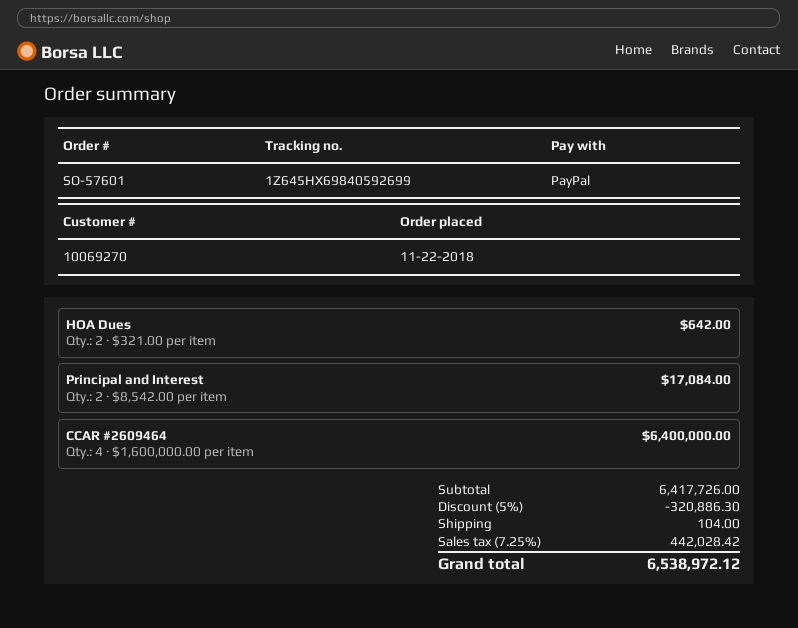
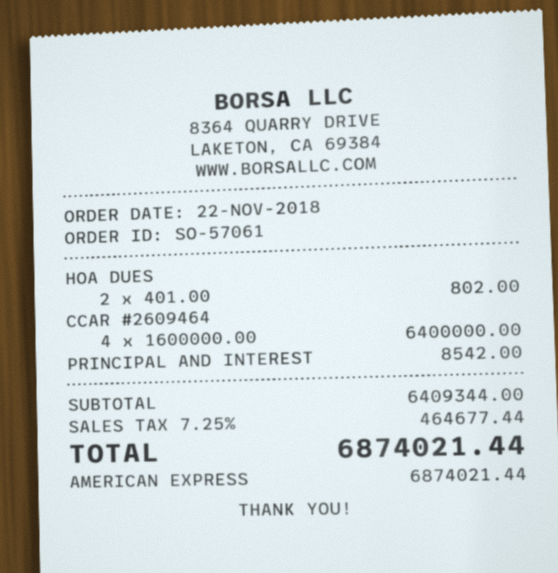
order number: SO-57601 -> SO-57061
payment method: PayPal -> American Express
HOA Dues: 2 x 321.00 = 642.00 -> 2 x 401.00 = 802.00
Principal and Interest: 2 x 8542.00 = 17084.00 -> 1 x 8542.00 = 8542.00
subtotal: 6417726.00 -> 6409344.00
discount: 5% = 320886.30 -> none
shipping: 104.00 -> none
tax: 7.25% = 442028.42 -> 7.25% = 464677.44
total: 6538972.12 -> 6874021.44

